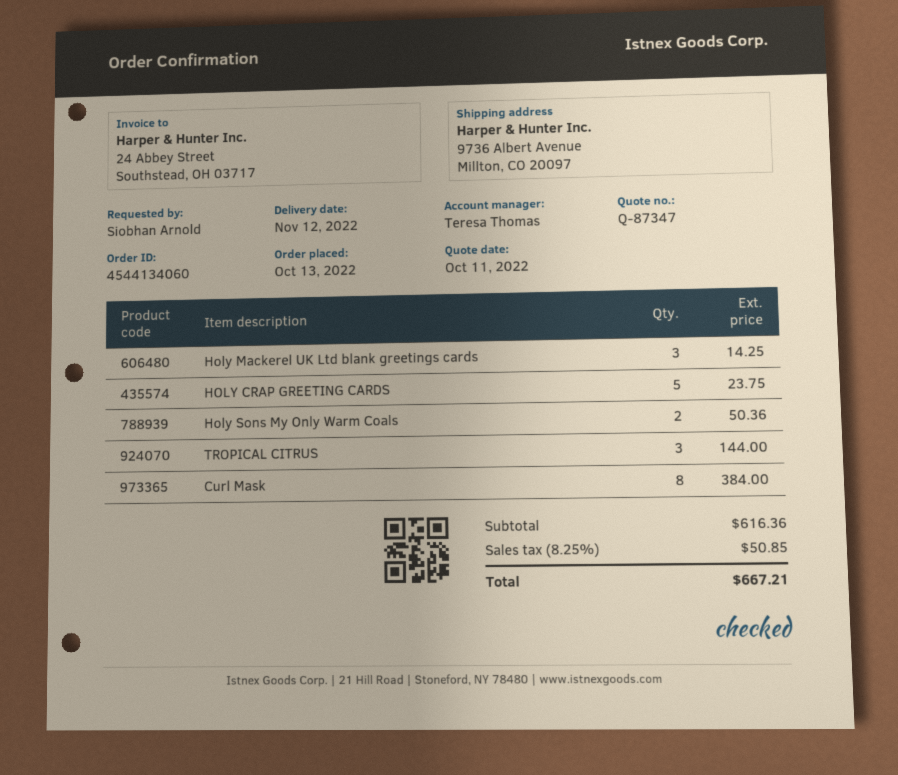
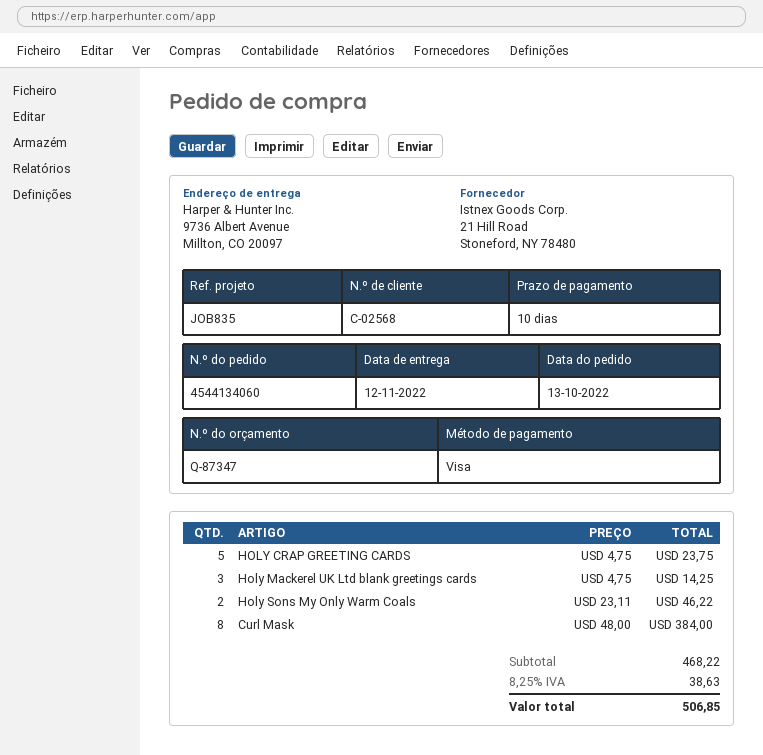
Holy Sons My Only Warm Coals: 2 for 50.36 -> 2 for 46.22
TROPICAL CITRUS: 3 for 144.00 -> none
subtotal: 616.36 -> 468.22
tax: 8.25% = 50.85 -> 8.25% = 38.63
total: 667.21 -> 506.85

